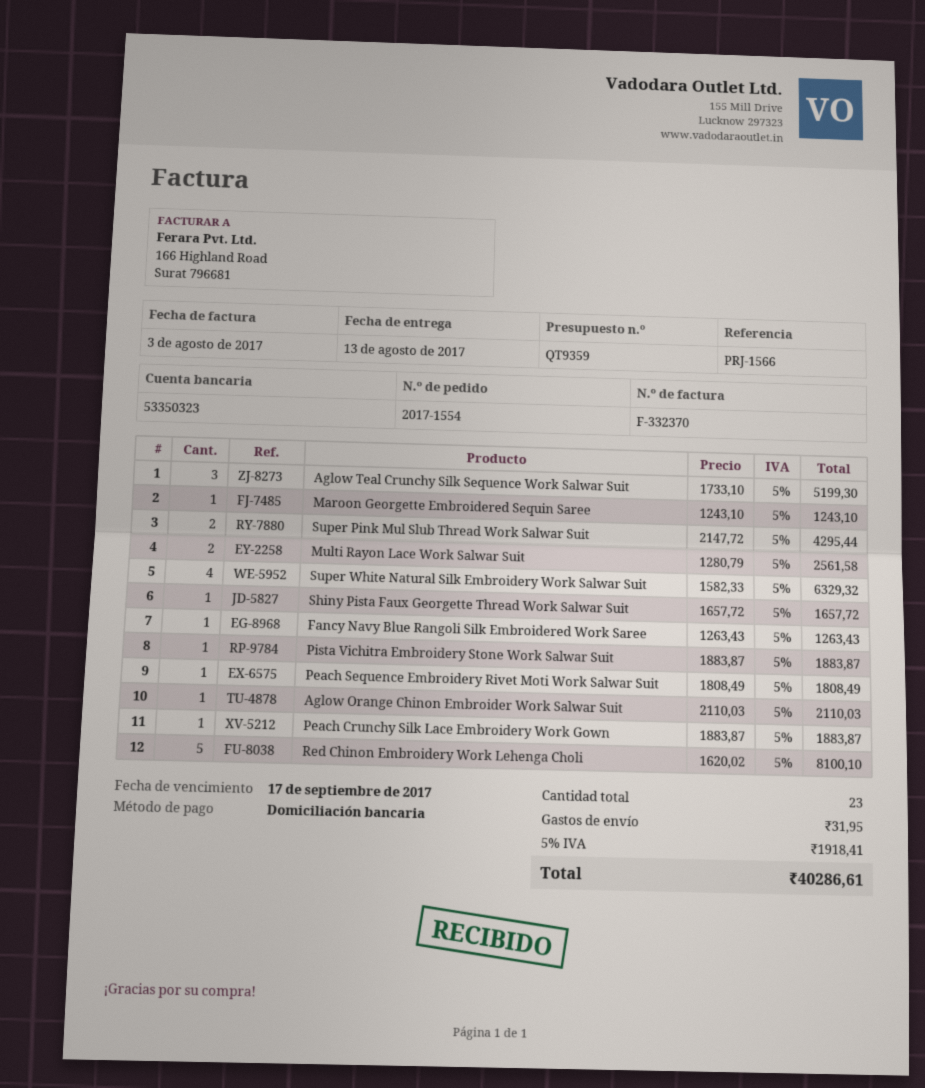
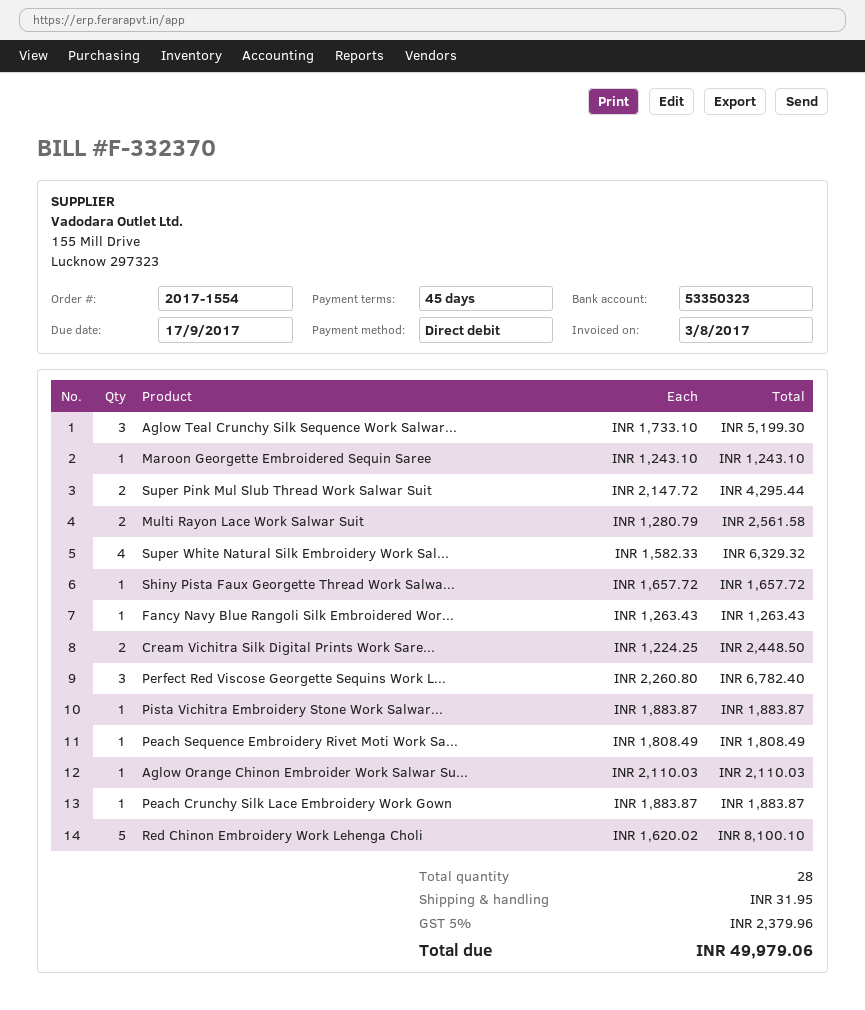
Cream Vichitra Silk Digital Prints Work Sare...: none -> 2 x 1224.25 = 2448.50
Perfect Red Viscose Georgette Sequins Work L...: none -> 3 x 2260.80 = 6782.40
total quantity: 23 -> 28
tax: 5% = 1918.41 -> 5% = 2379.96
total: 40286.61 -> 49979.06

